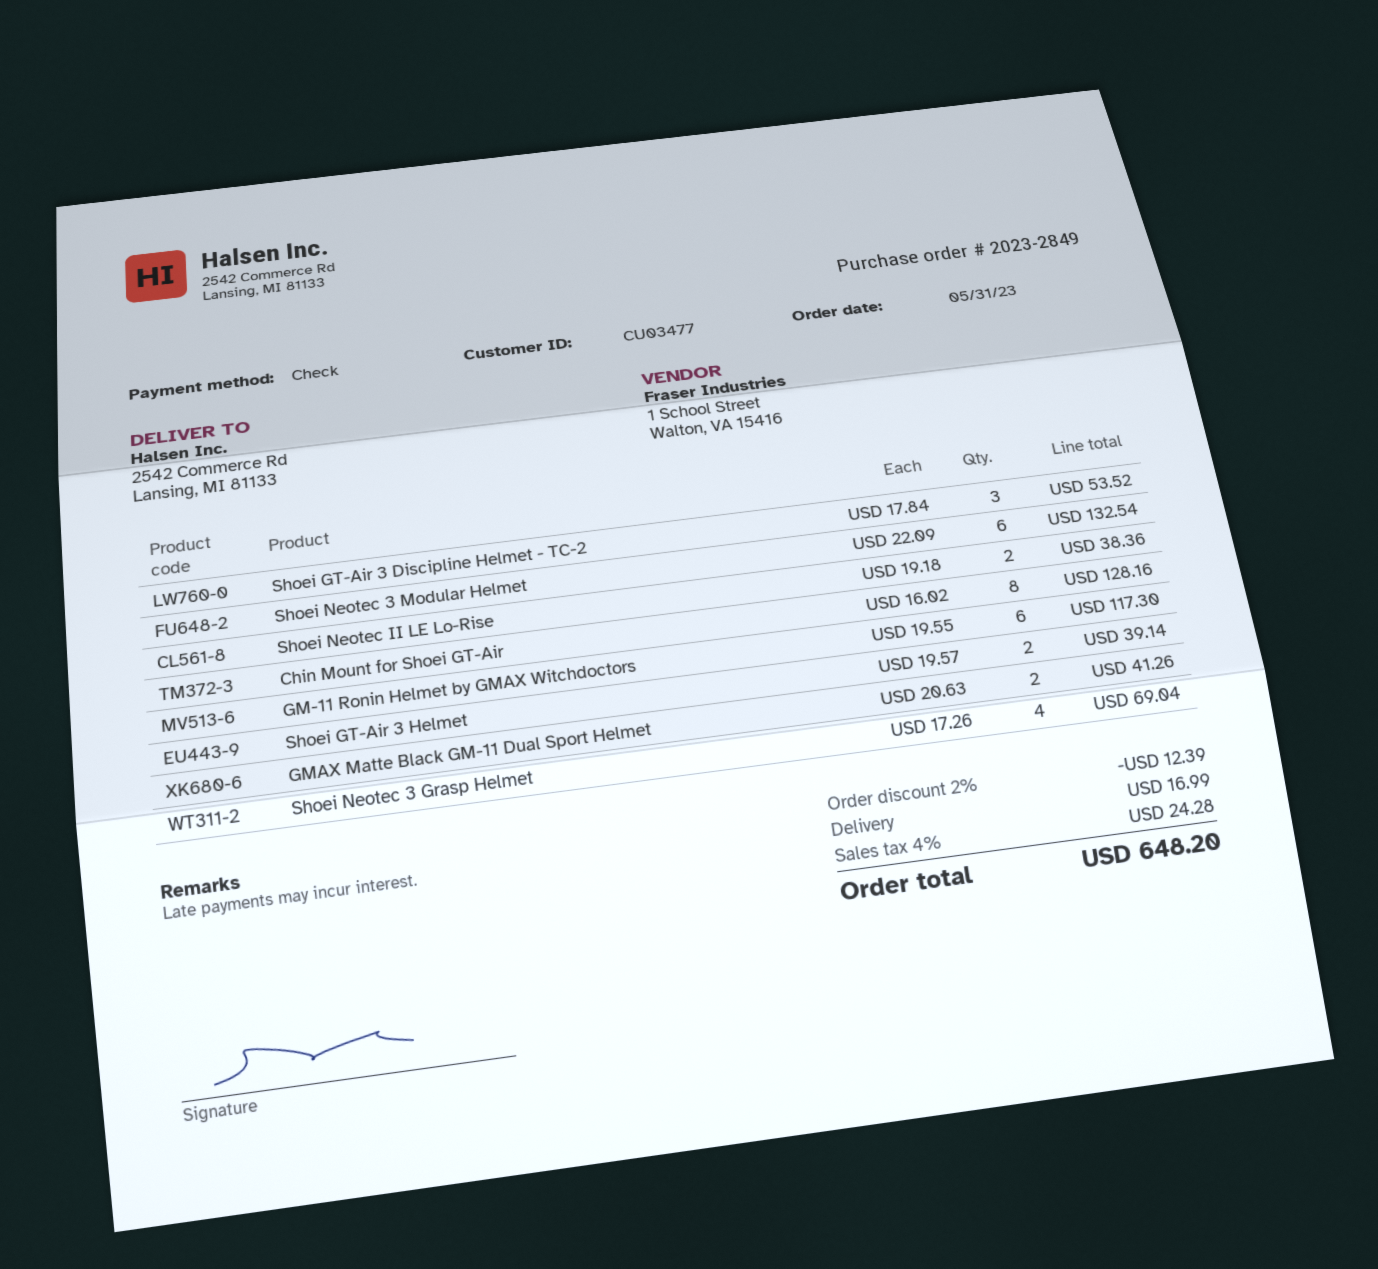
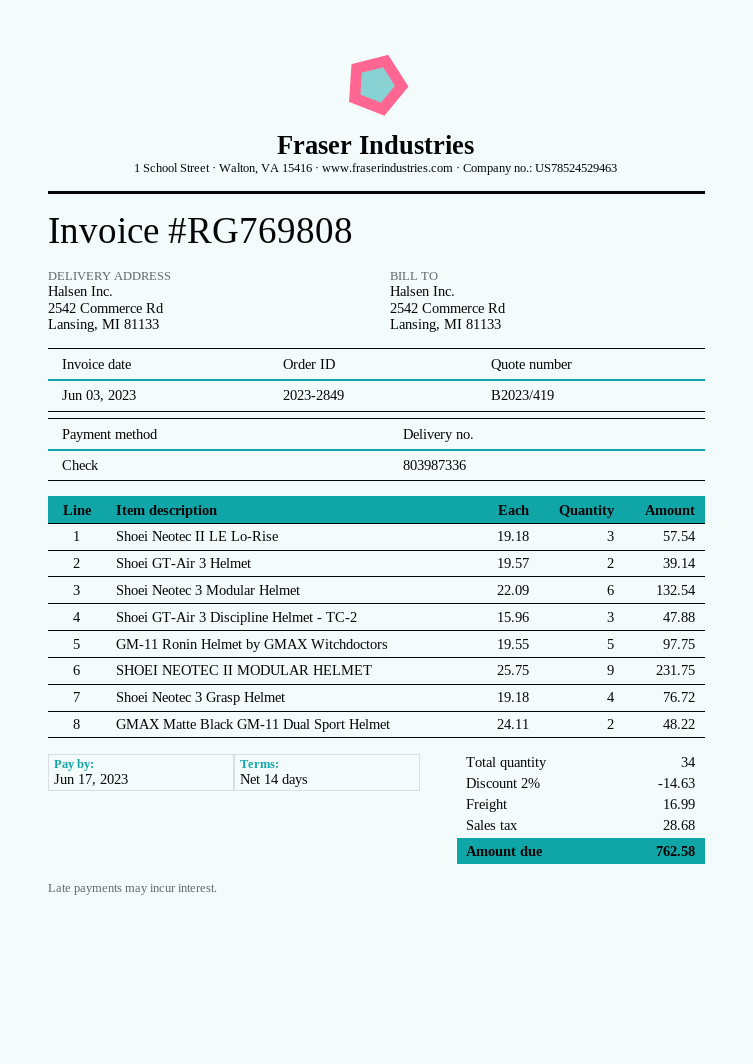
Shoei GT-Air 3 Discipline Helmet - TC-2: 3 x 17.84 = 53.52 -> 3 x 15.96 = 47.88
Shoei Neotec II LE Lo-Rise: 2 x 19.18 = 38.36 -> 3 x 19.18 = 57.54
Chin Mount for Shoei GT-Air: 8 x 16.02 = 128.16 -> none
GM-11 Ronin Helmet by GMAX Witchdoctors: 6 x 19.55 = 117.30 -> 5 x 19.55 = 97.75
GMAX Matte Black GM-11 Dual Sport Helmet: 2 x 20.63 = 41.26 -> 2 x 24.11 = 48.22
Shoei Neotec 3 Grasp Helmet: 4 x 17.26 = 69.04 -> 4 x 19.18 = 76.72
SHOEI NEOTEC II MODULAR HELMET: none -> 9 x 25.75 = 231.75
discount: 2% = 12.39 -> 2% = 14.63
tax: 24.28 -> 28.68
total: 648.20 -> 762.58

